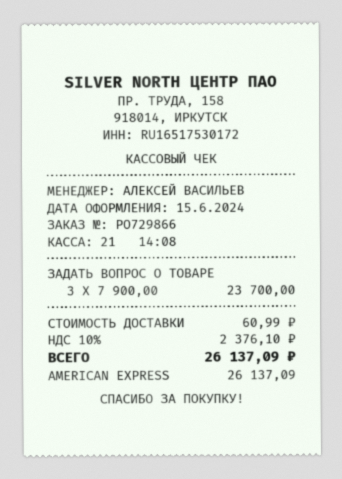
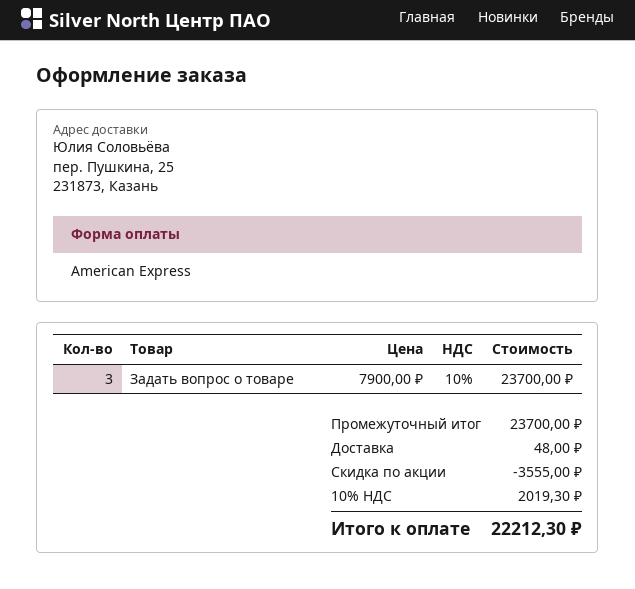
discount: none -> 3555.00
shipping: 60.99 -> 48.00
tax: 10% = 2376.10 -> 10% = 2019.30
total: 26137.09 -> 22212.30

